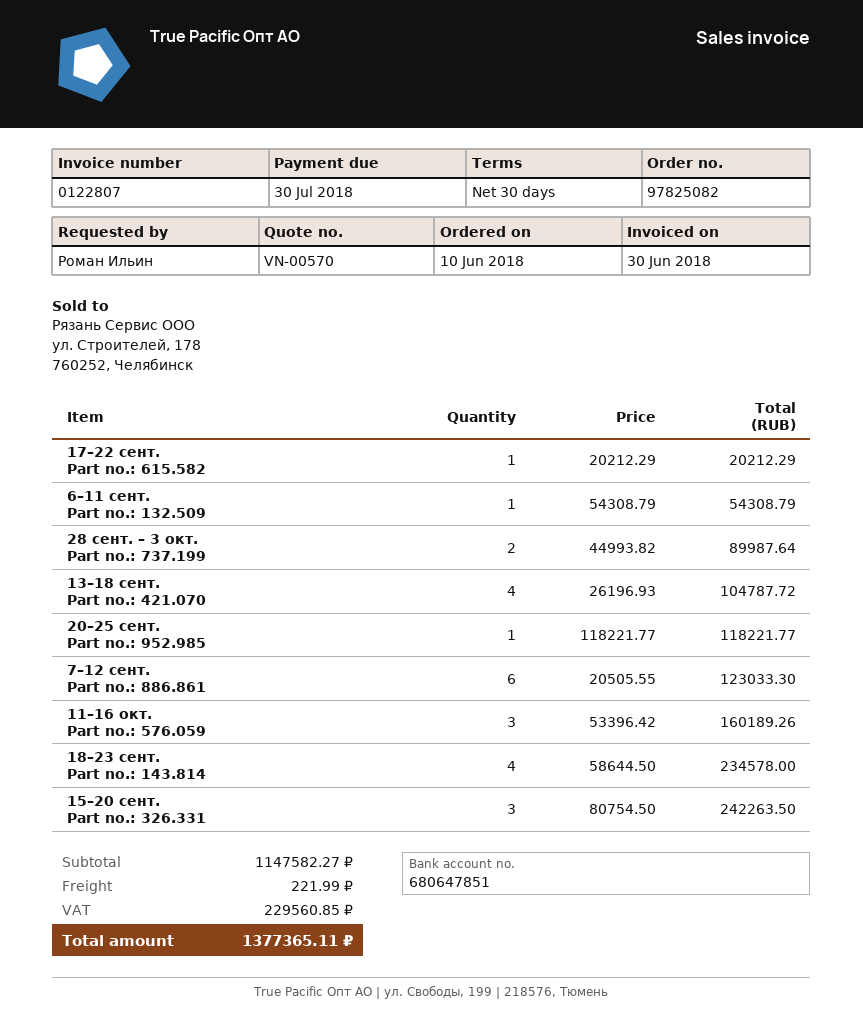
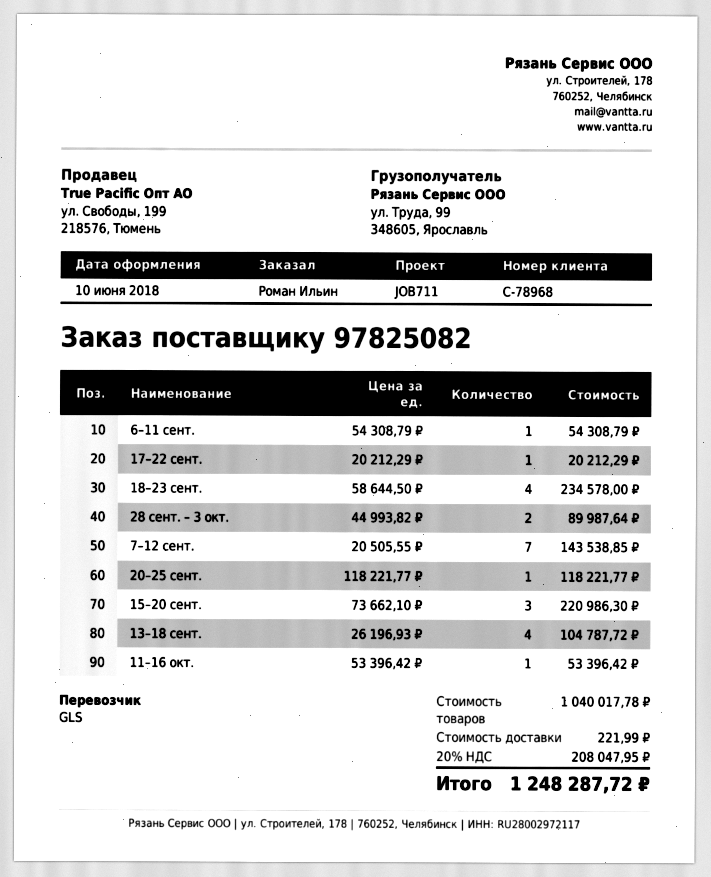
7–12 сент.: 6 x 20505.55 = 123033.30 -> 7 x 20505.55 = 143538.85
11–16 окт.: 3 x 53396.42 = 160189.26 -> 1 x 53396.42 = 53396.42
15–20 сент.: 3 x 80754.50 = 242263.50 -> 3 x 73662.10 = 220986.30
subtotal: 1147582.27 -> 1040017.78
tax: 229560.85 -> 208047.95
total: 1377365.11 -> 1248287.72

